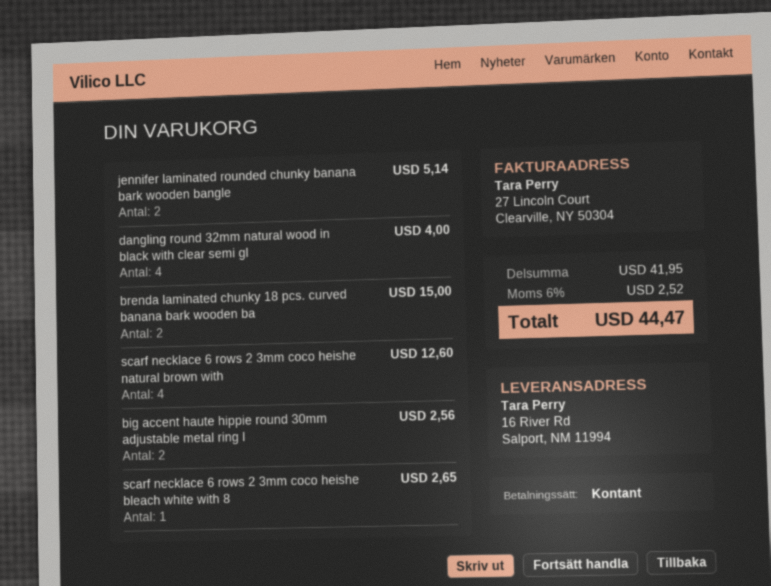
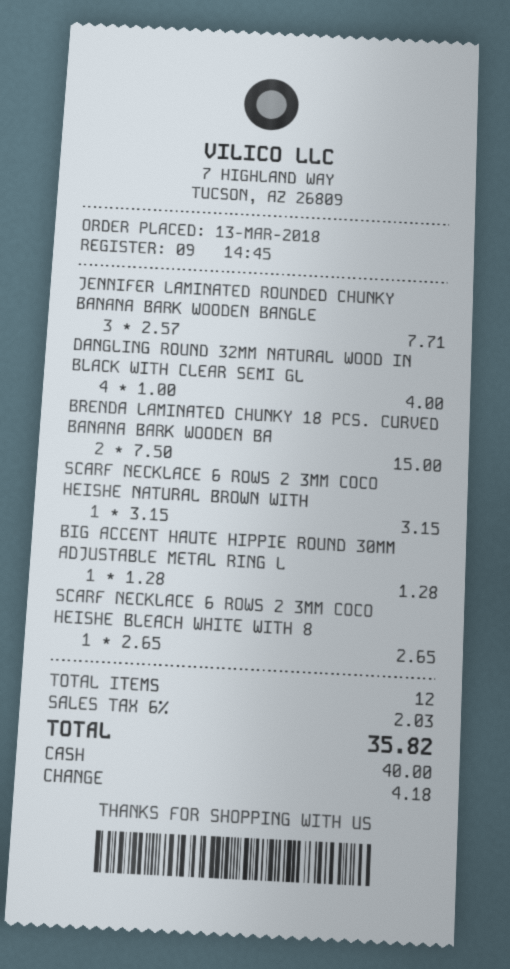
jennifer laminated rounded chunky banana bark wooden bangle: 2 for 5.14 -> 3 for 7.71
scarf necklace 6 rows 2 3mm coco heishe natural brown with: 4 for 12.60 -> 1 for 3.15
big accent haute hippie round 30mm adjustable metal ring l: 2 for 2.56 -> 1 for 1.28
tax: 6% = 2.52 -> 6% = 2.03
total: 44.47 -> 35.82

